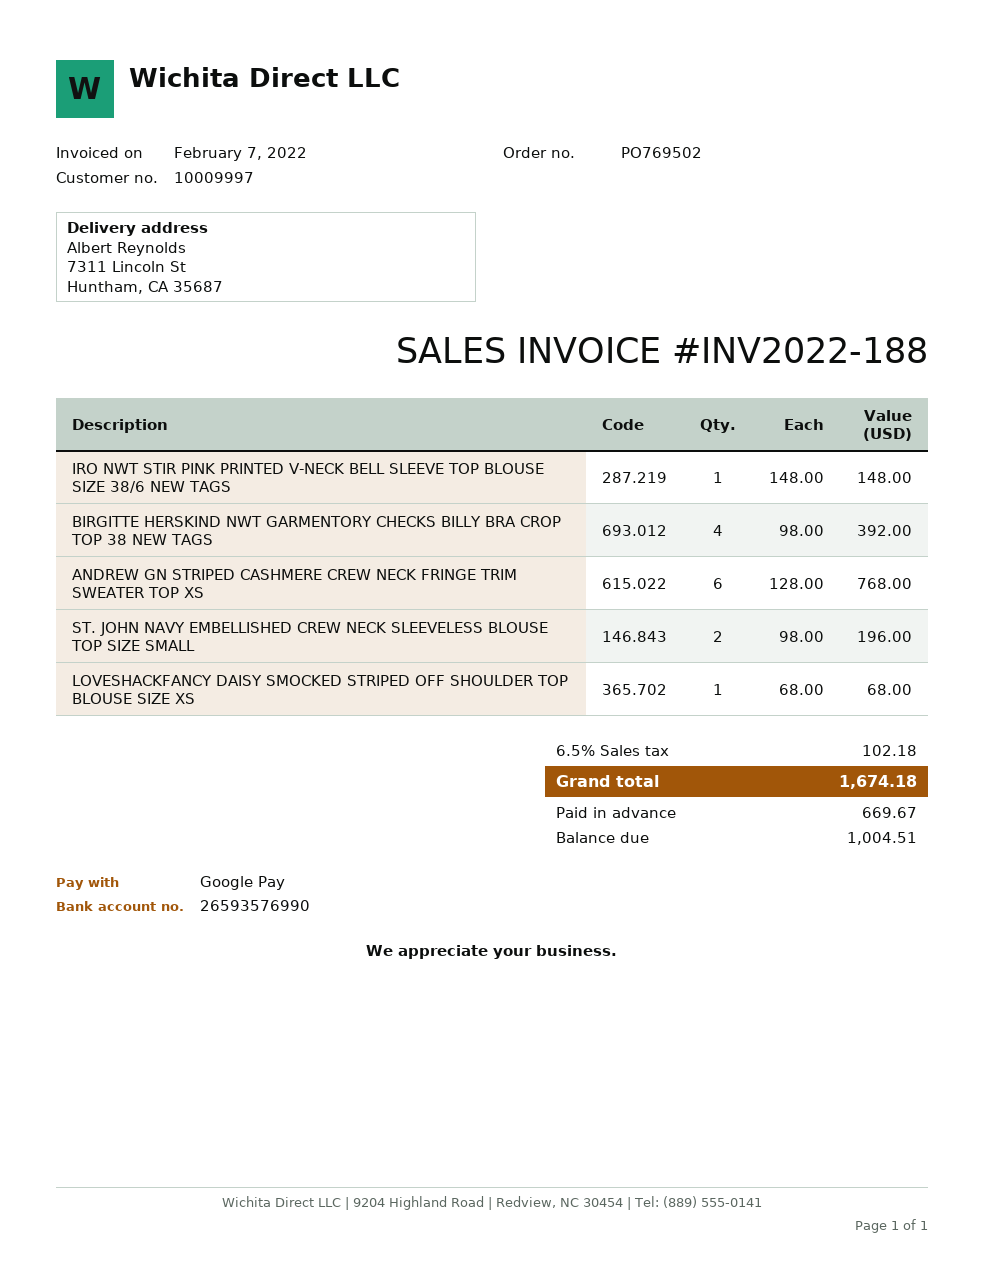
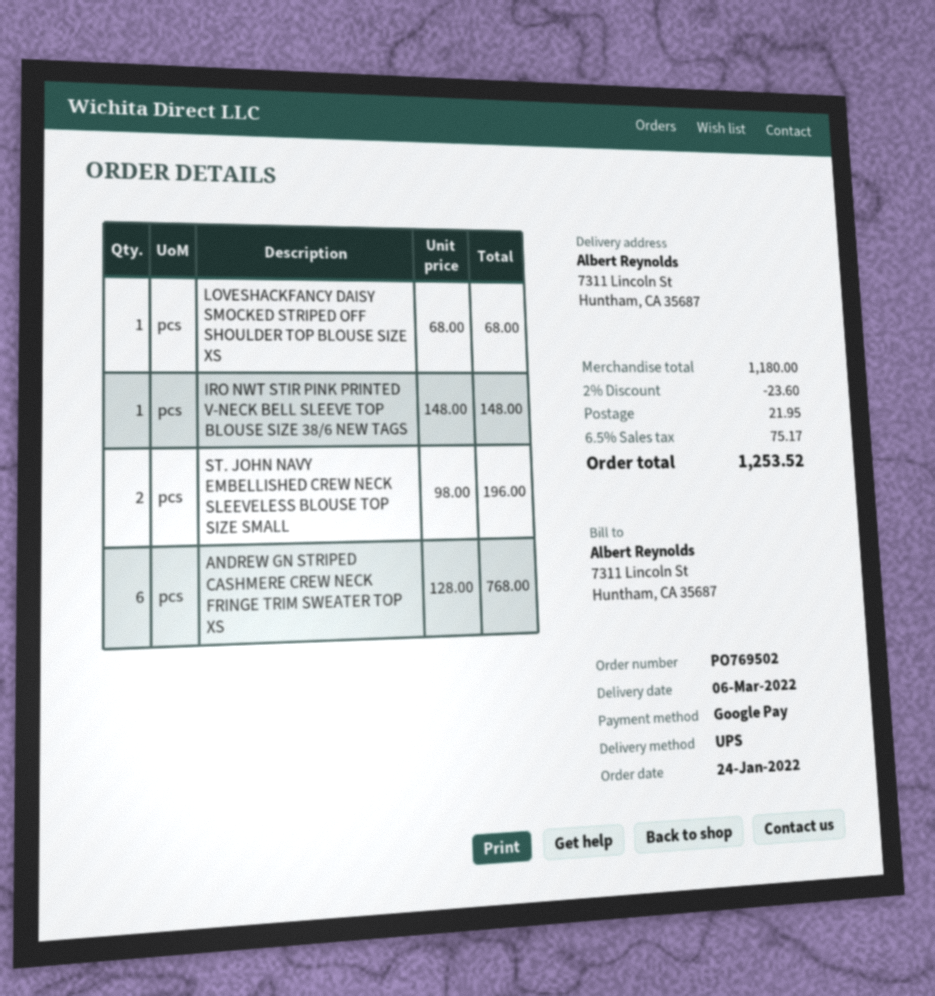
BIRGITTE HERSKIND NWT GARMENTORY CHECKS BILLY BRA CROP TOP 38 NEW TAGS: 4 x 98.00 = 392.00 -> none
discount: none -> 2% = 23.60
shipping: none -> 21.95
tax: 6.5% = 102.18 -> 6.5% = 75.17
total: 1674.18 -> 1253.52

